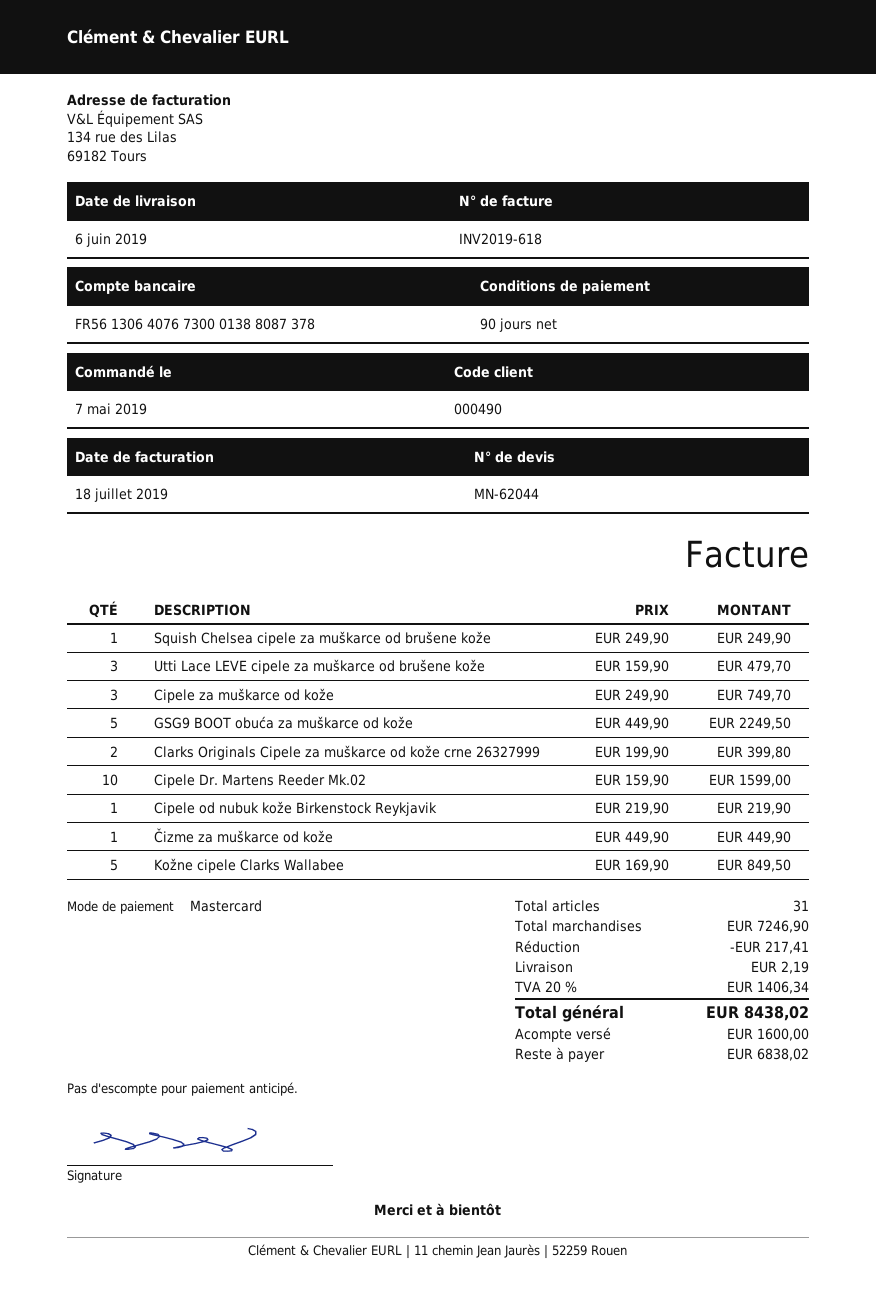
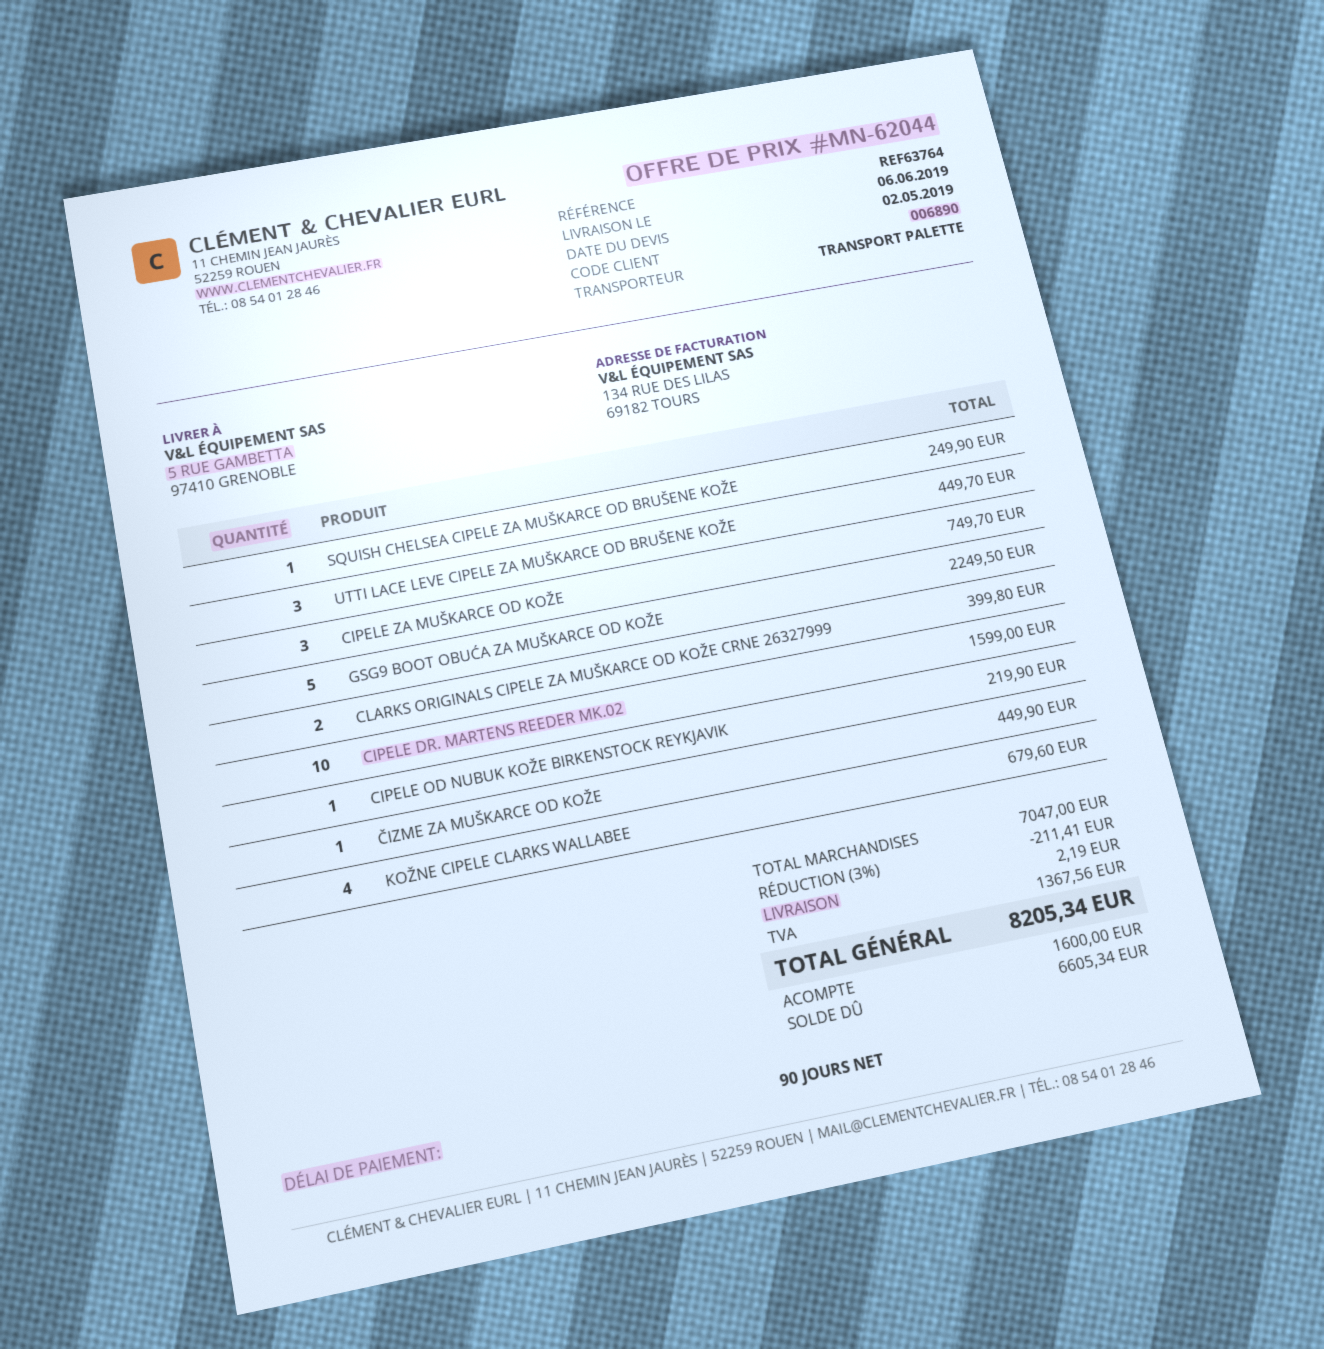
customer number: 000490 -> 006890
Utti Lace LEVE cipele za muškarce od brušene kože: 3 for 479.70 -> 3 for 449.70
Kožne cipele Clarks Wallabee: 5 for 849.50 -> 4 for 679.60
subtotal: 7246.90 -> 7047.00
discount: 217.41 -> 211.41
tax: 1406.34 -> 1367.56
total: 8438.02 -> 8205.34
balance: 6838.02 -> 6605.34

